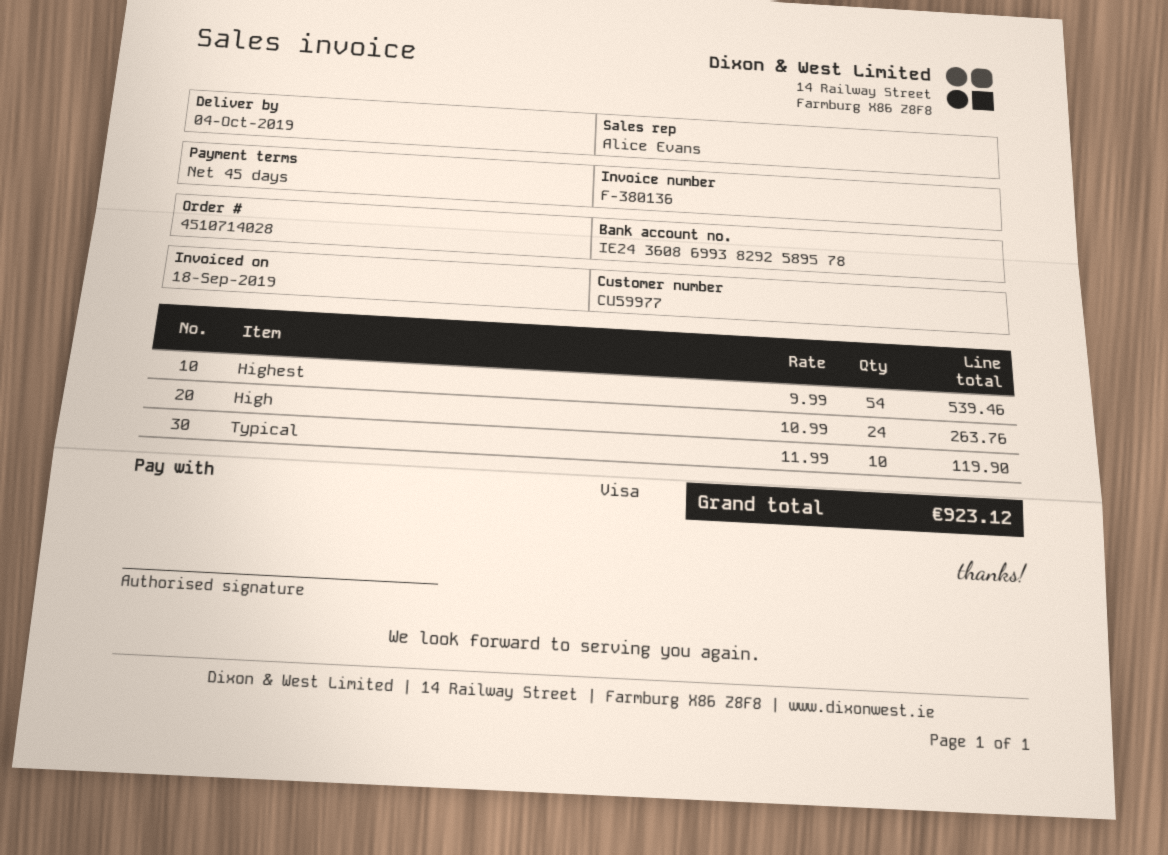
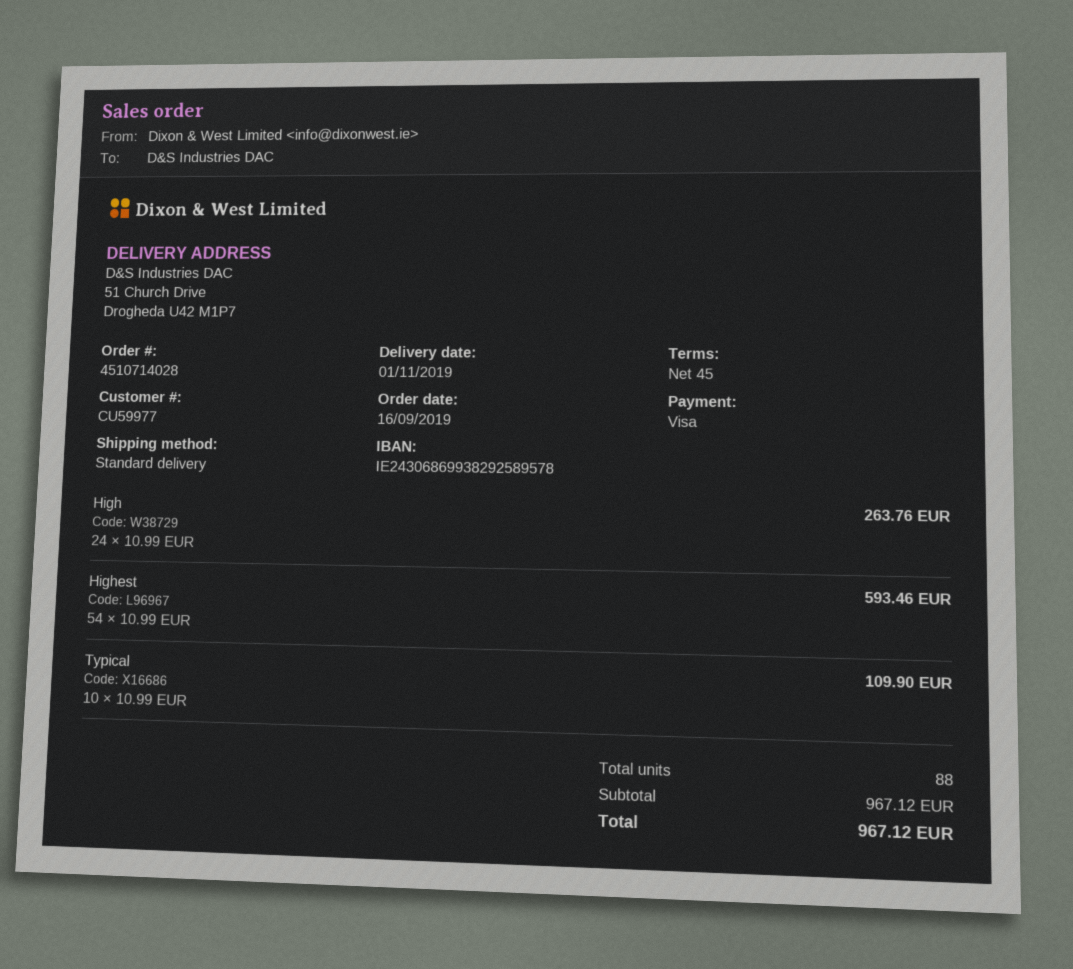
delivery date: 2019-10-04 -> 2019-11-01
bank account: IE24360869938292589578 -> IE24306869938292589578
Highest: 54 x 9.99 = 539.46 -> 54 x 10.99 = 593.46
Typical: 10 x 11.99 = 119.90 -> 10 x 10.99 = 109.90
total: 923.12 -> 967.12

